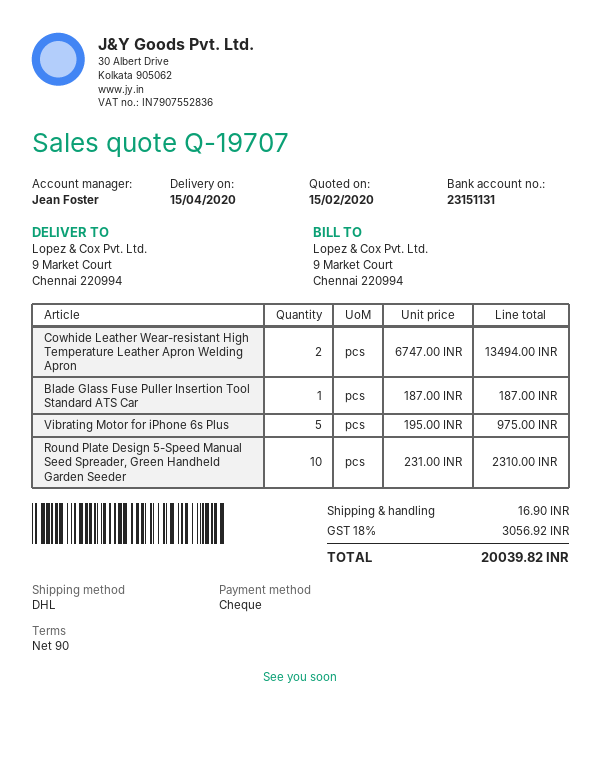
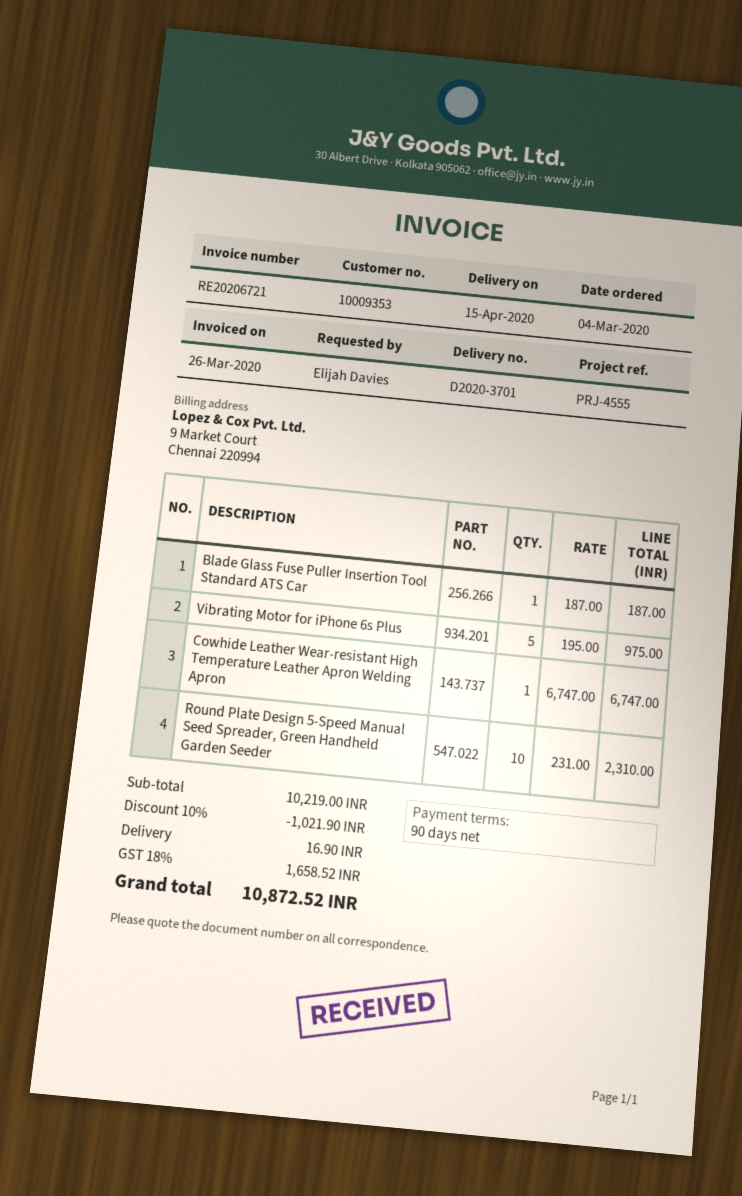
Cowhide Leather Wear-resistant High Temperature Leather Apron Welding Apron: 2 x 6747.00 = 13494.00 -> 1 x 6747.00 = 6747.00
discount: none -> 10% = 1021.90
tax: 18% = 3056.92 -> 18% = 1658.52
total: 20039.82 -> 10872.52

